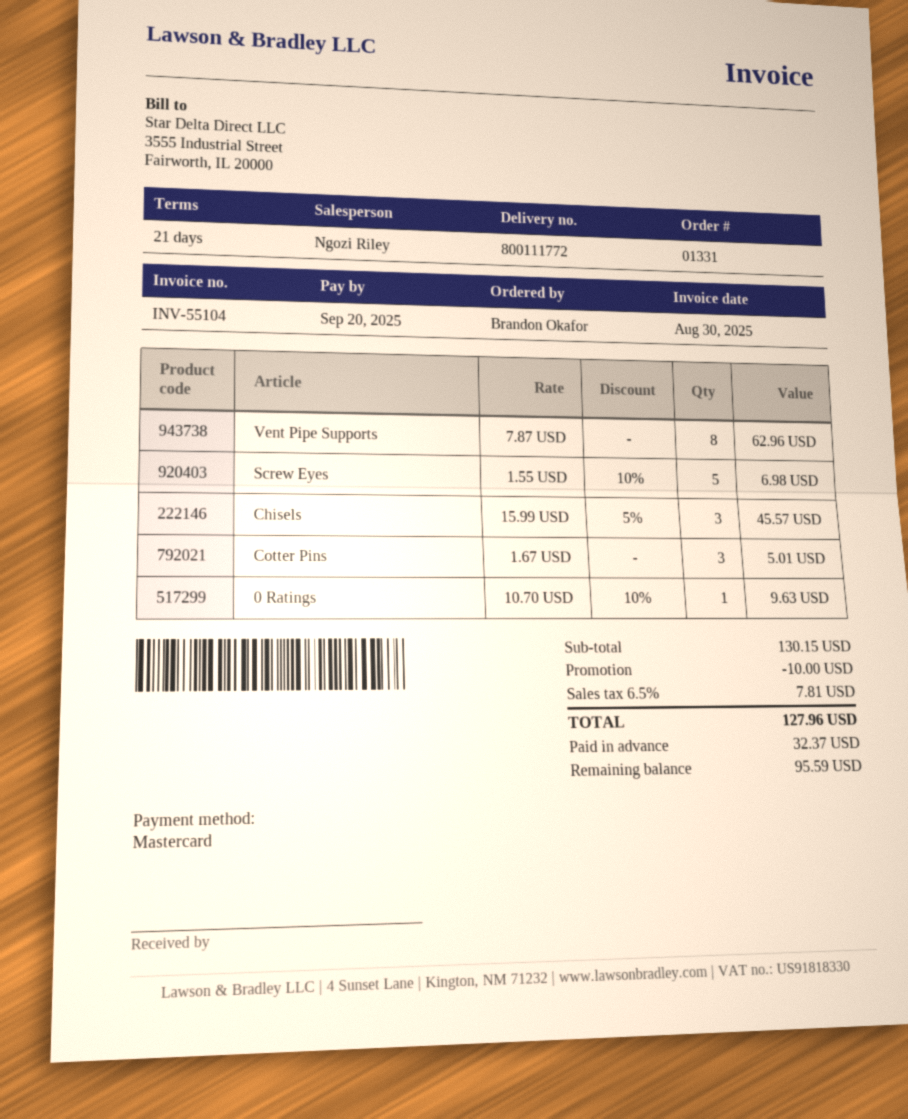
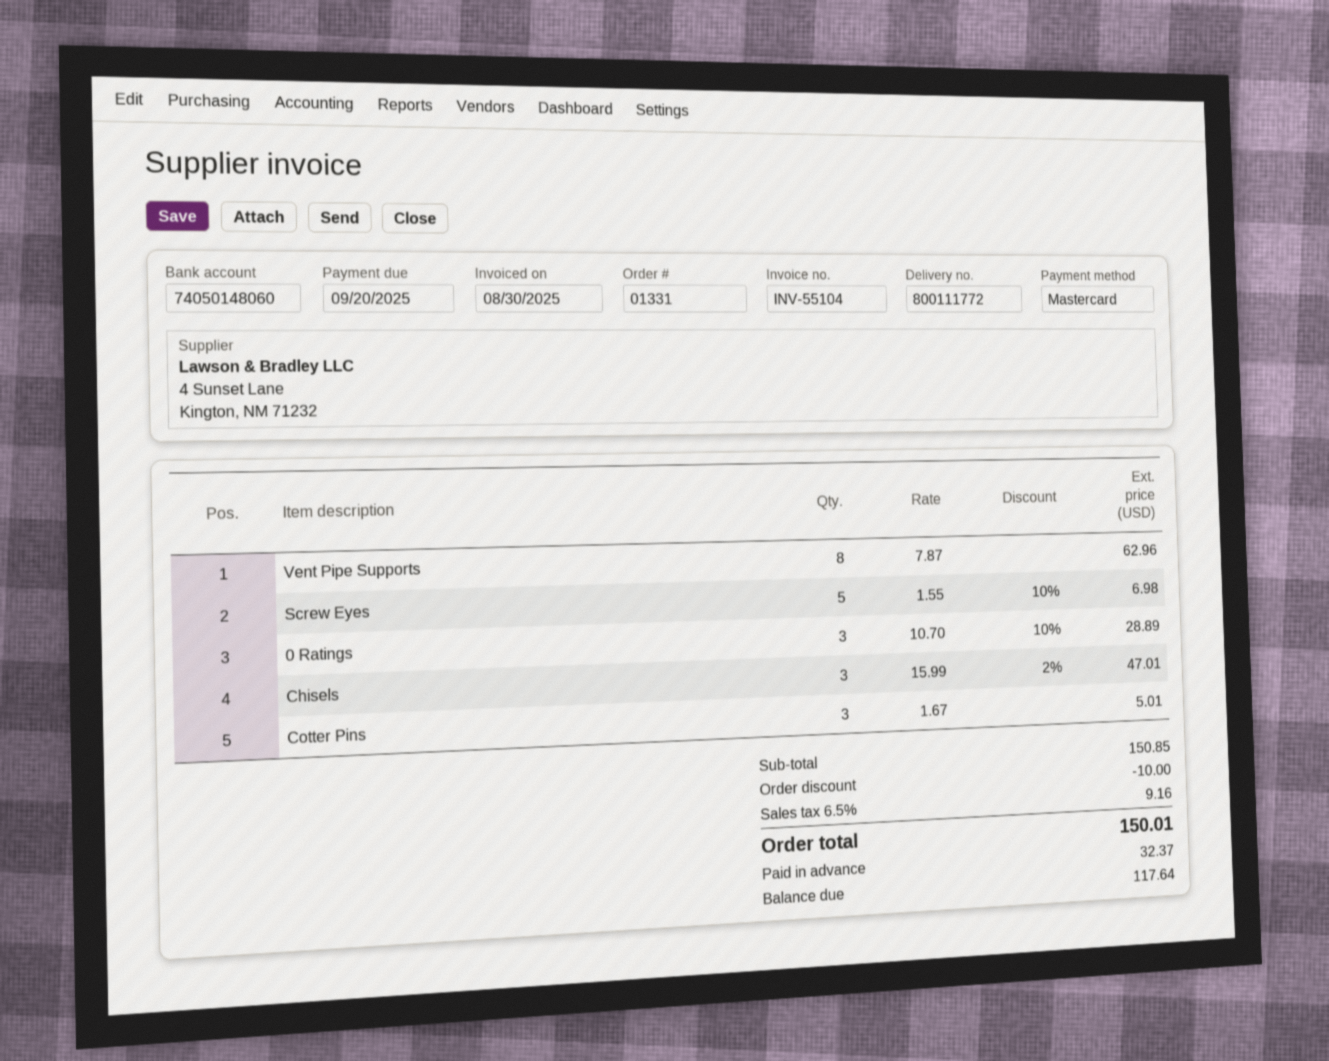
Chisels: 3 x 15.99 - 5% = 45.57 -> 3 x 15.99 - 2% = 47.01
0 Ratings: 1 x 10.70 - 10% = 9.63 -> 3 x 10.70 - 10% = 28.89
subtotal: 130.15 -> 150.85
tax: 6.5% = 7.81 -> 6.5% = 9.16
total: 127.96 -> 150.01
balance: 95.59 -> 117.64

